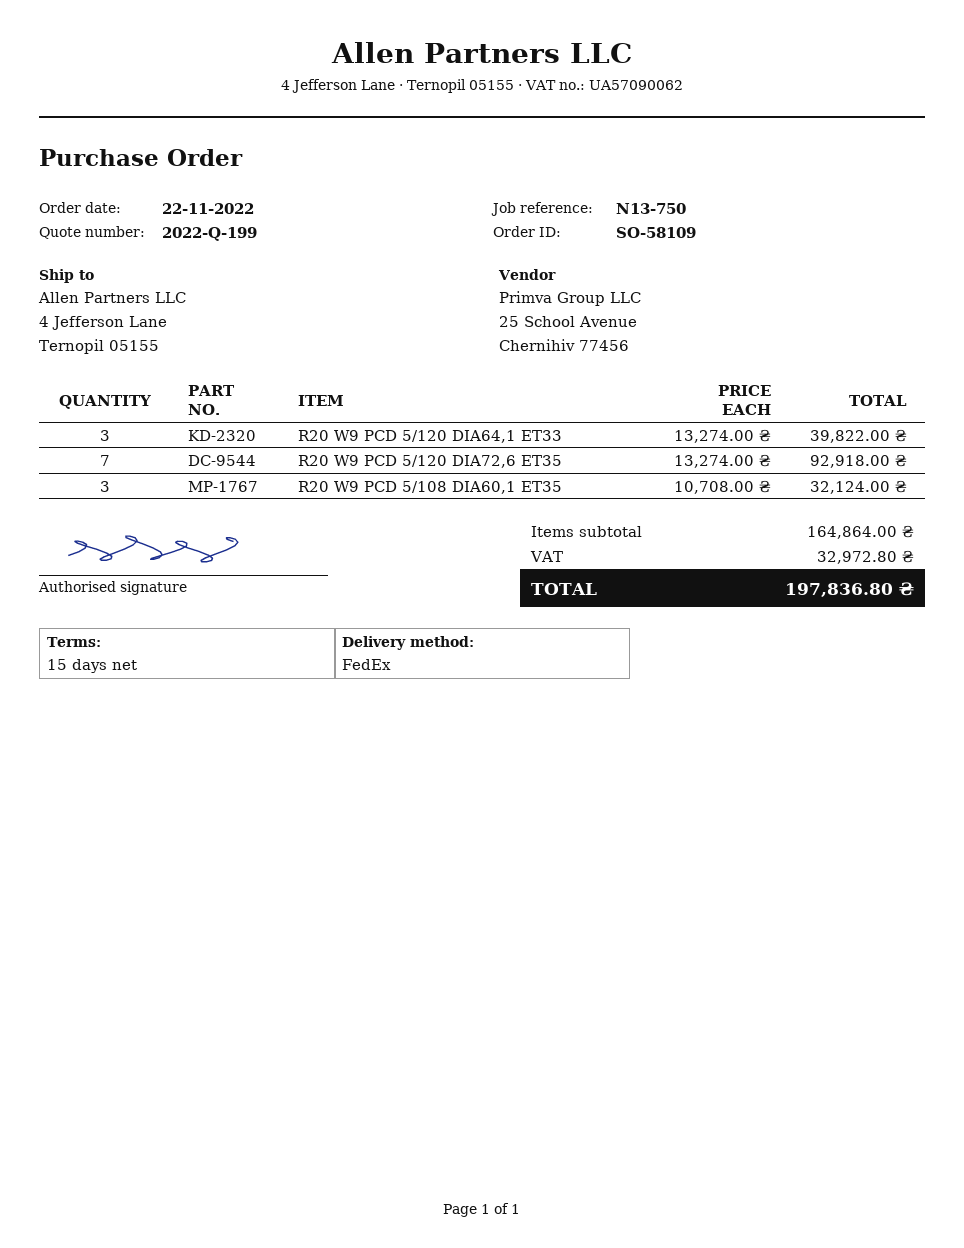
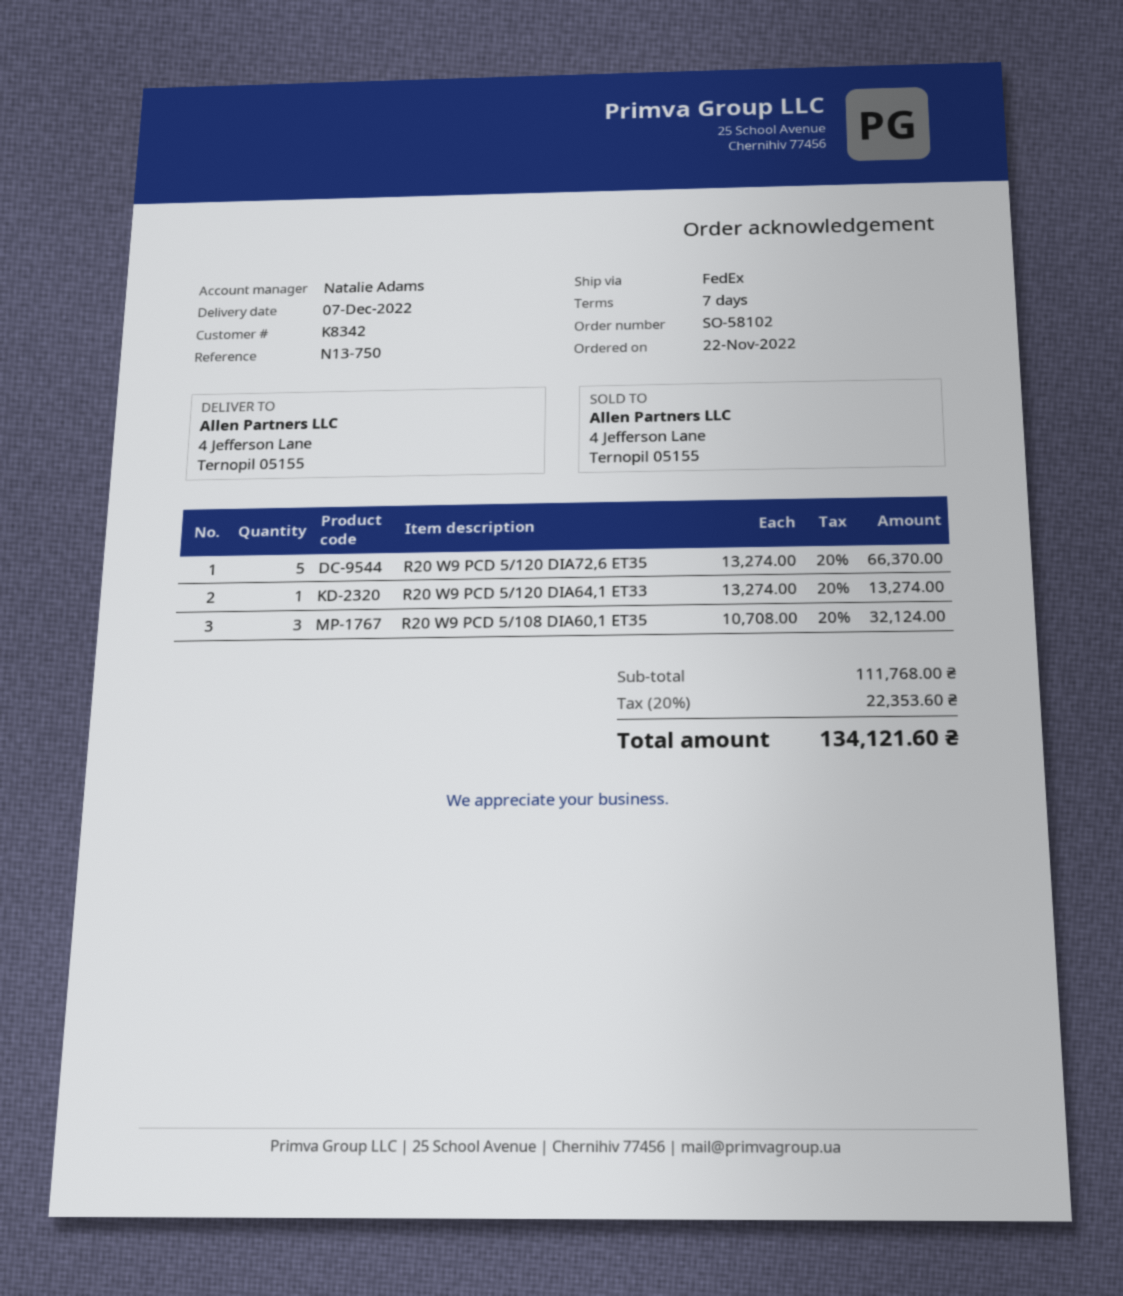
order number: SO-58109 -> SO-58102
payment terms: 15 days -> 7 days
R20 W9 PCD 5/120 DIA64,1 ET33: 3 x 13274.00 = 39822.00 -> 1 x 13274.00 = 13274.00
R20 W9 PCD 5/120 DIA72,6 ET35: 7 x 13274.00 = 92918.00 -> 5 x 13274.00 = 66370.00
subtotal: 164864.00 -> 111768.00
tax: 32972.80 -> 22353.60
total: 197836.80 -> 134121.60

